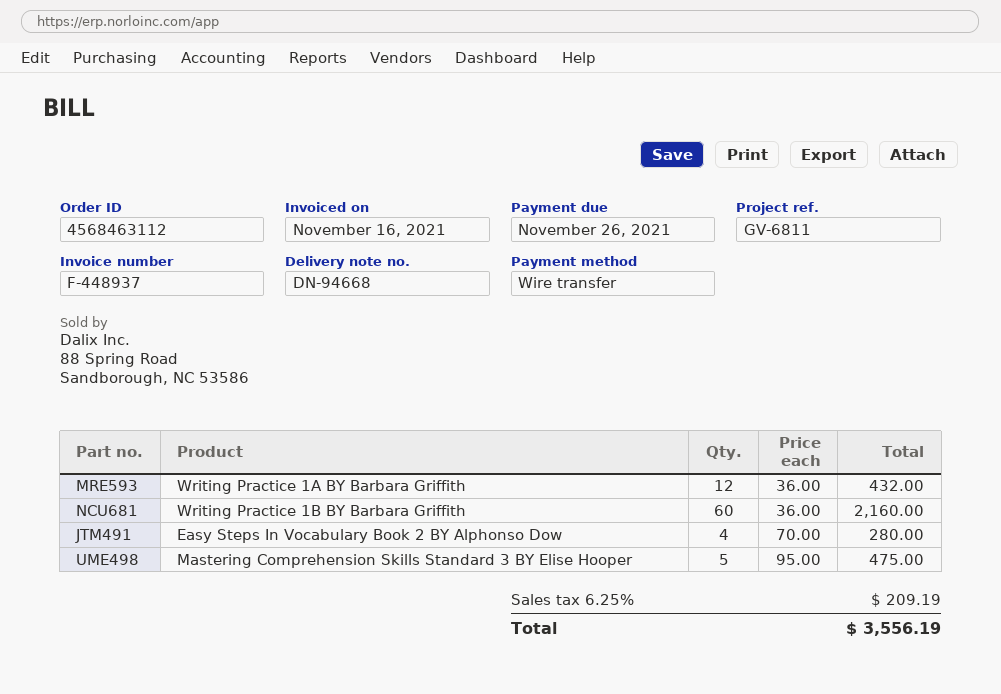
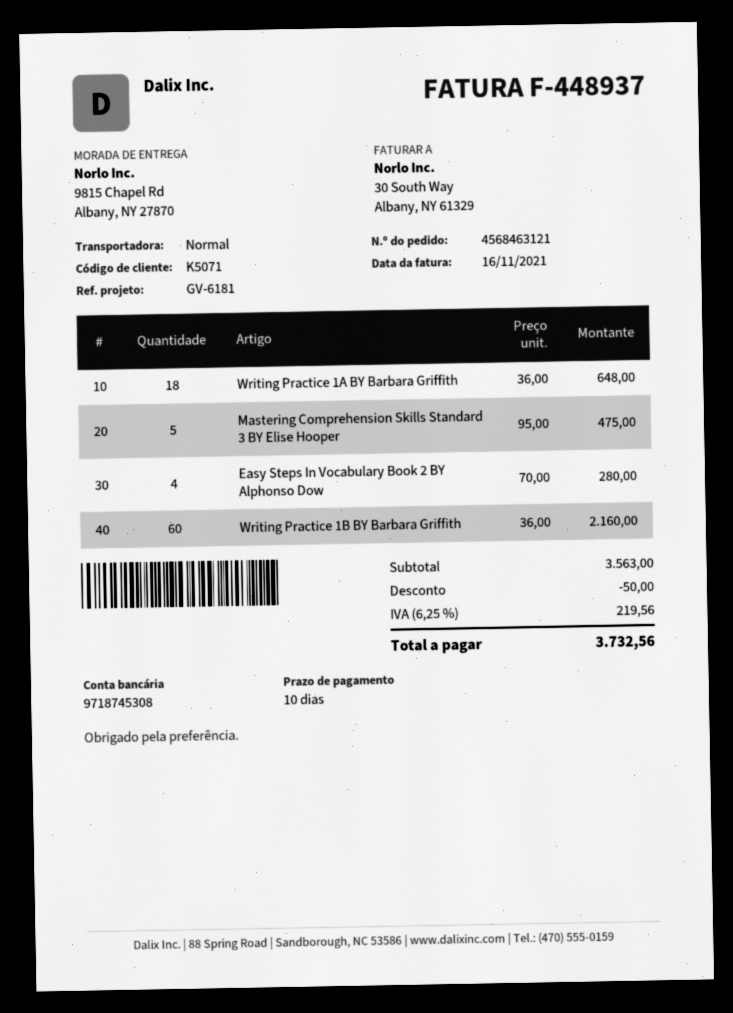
order number: 4568463112 -> 4568463121
reference: GV-6811 -> GV-6181
Writing Practice 1A BY Barbara Griffith: 12 x 36.00 = 432.00 -> 18 x 36.00 = 648.00
discount: none -> 50.00
tax: 6.25% = 209.19 -> 6.25% = 219.56
total: 3556.19 -> 3732.56

